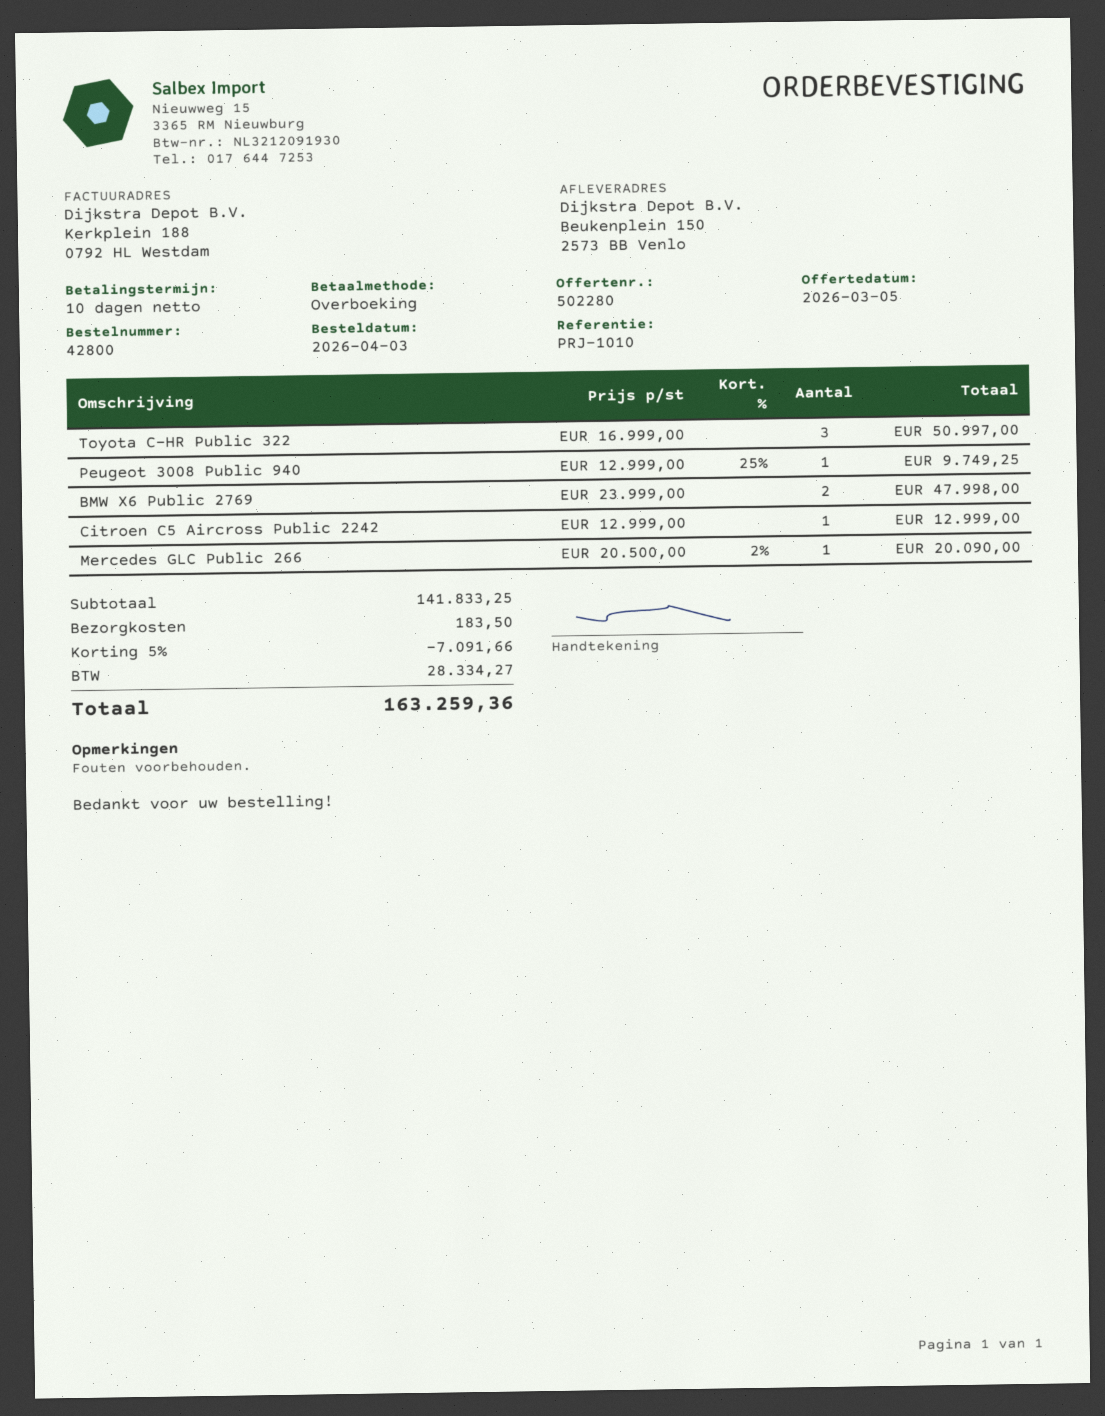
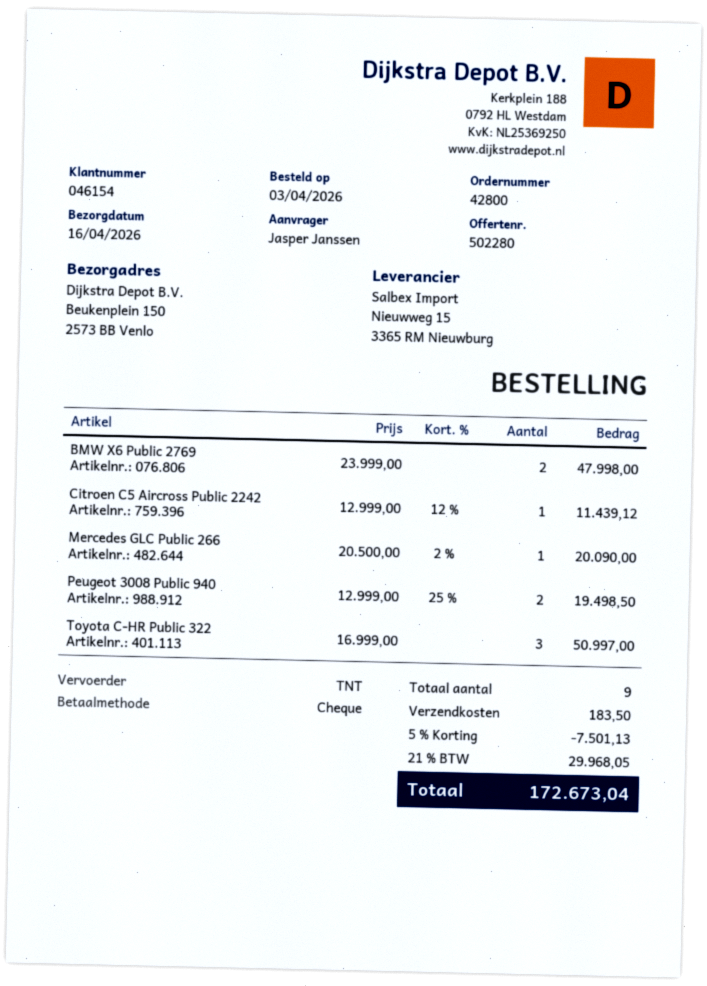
payment method: bank transfer -> cheque
Peugeot 3008 Public 940: 1 x 12999.00 - 25% = 9749.25 -> 2 x 12999.00 - 25% = 19498.50
Citroen C5 Aircross Public 2242: 1 x 12999.00 = 12999.00 -> 1 x 12999.00 - 12% = 11439.12
discount: 5% = 7091.66 -> 5% = 7501.13
tax: 28334.27 -> 29968.05
total: 163259.36 -> 172673.04

